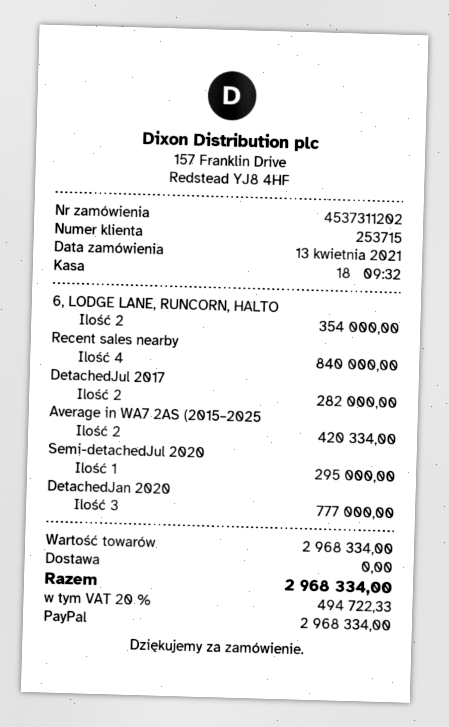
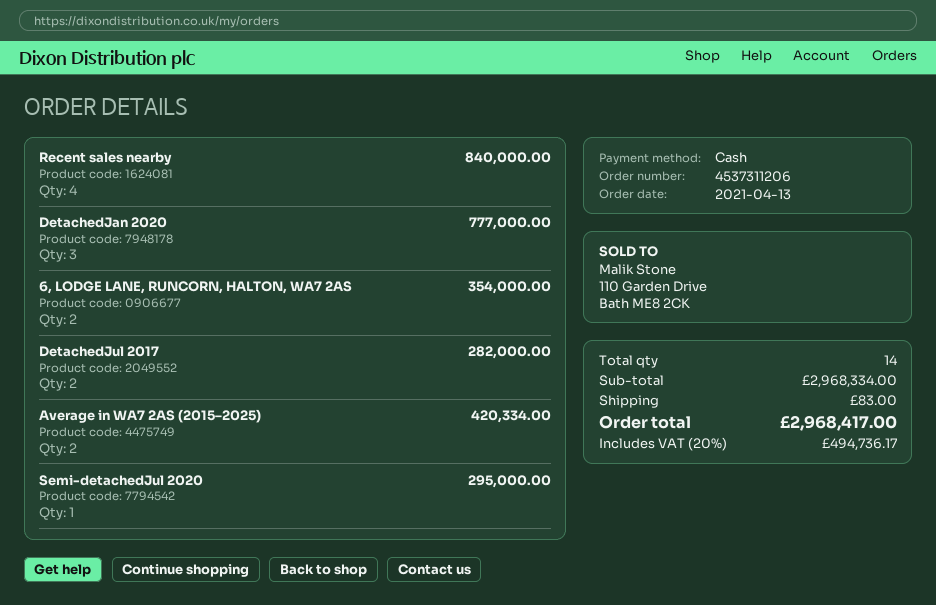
order number: 4537311202 -> 4537311206
payment method: PayPal -> cash
shipping: 0.00 -> 83.00
tax: 20% = 494722.33 -> 20% = 494736.17
total: 2968334.00 -> 2968417.00

